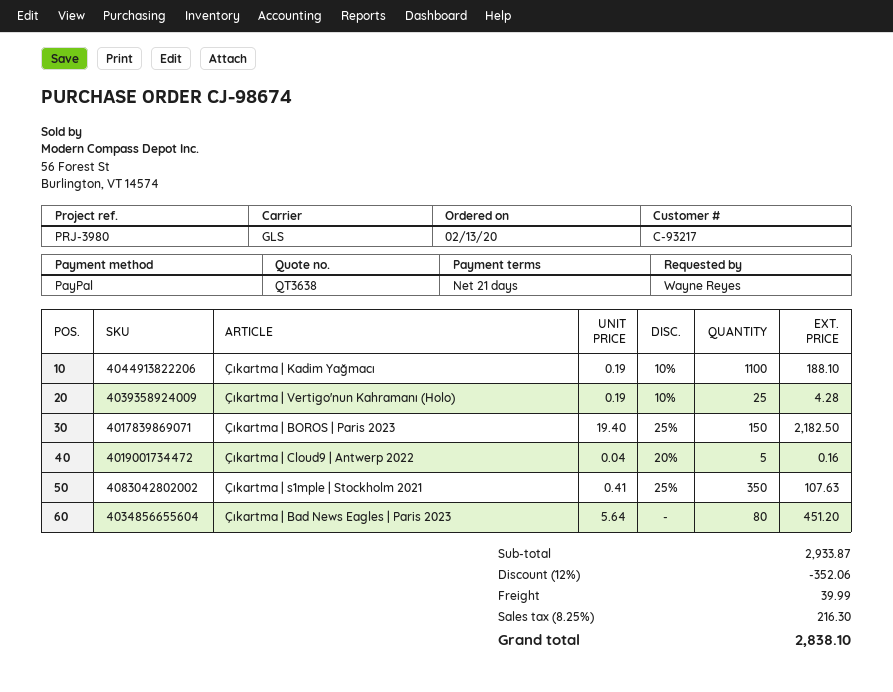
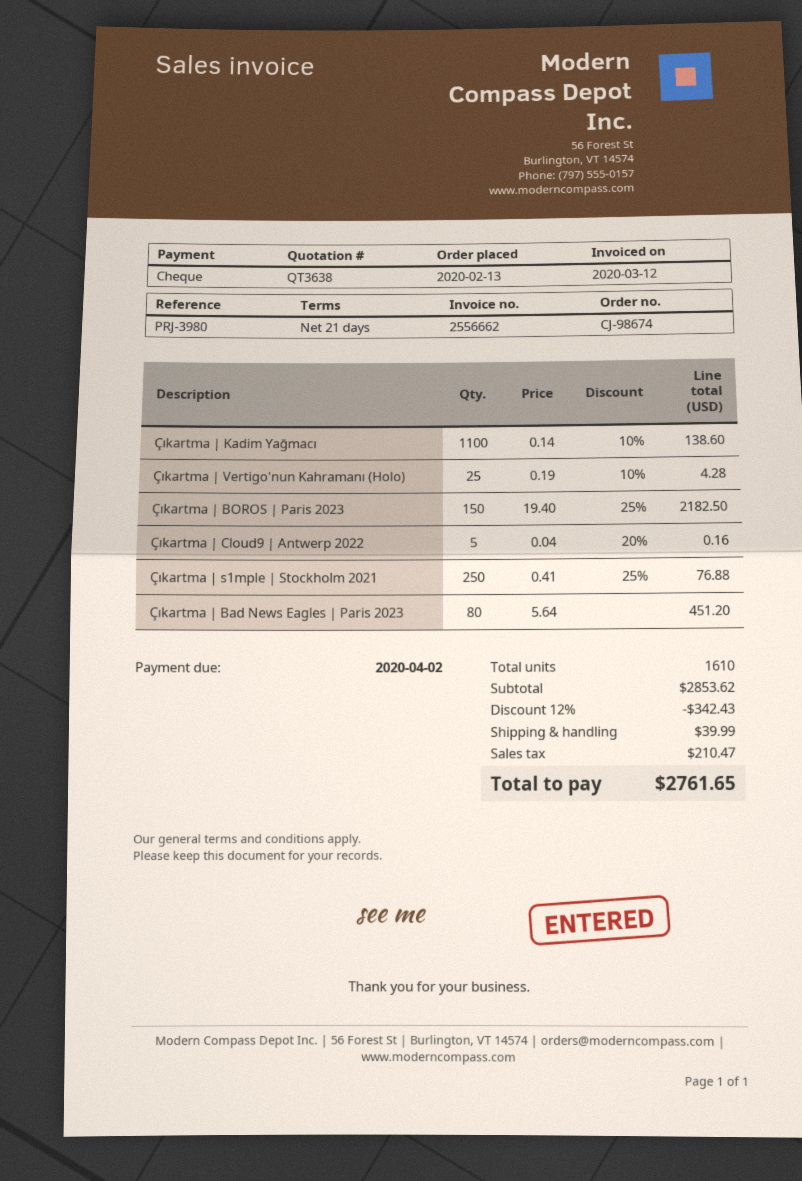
payment method: PayPal -> cheque
Çıkartma | Kadim Yağmacı: 1100 x 0.19 - 10% = 188.10 -> 1100 x 0.14 - 10% = 138.60
Çıkartma | s1mple | Stockholm 2021: 350 x 0.41 - 25% = 107.63 -> 250 x 0.41 - 25% = 76.88
subtotal: 2933.87 -> 2853.62
discount: 12% = 352.06 -> 12% = 342.43
tax: 216.30 -> 210.47
total: 2838.10 -> 2761.65

